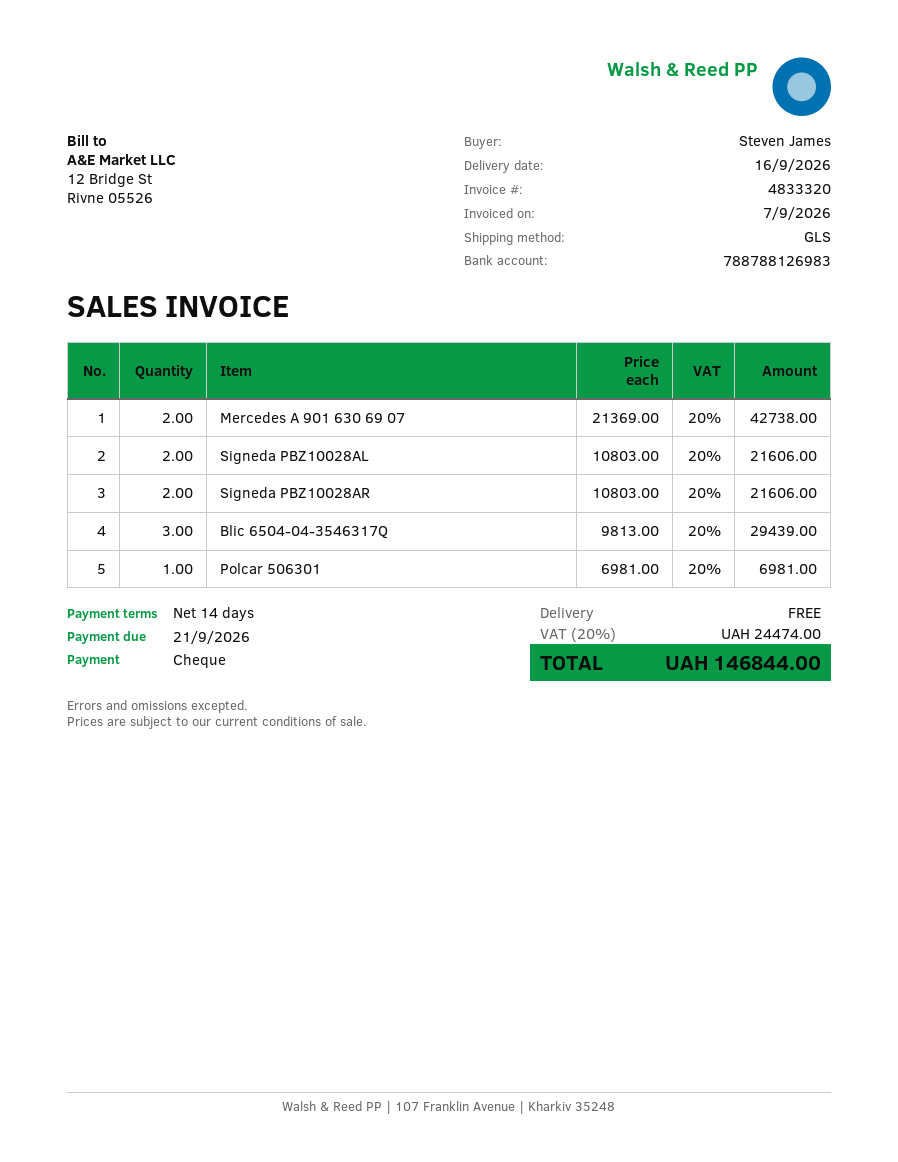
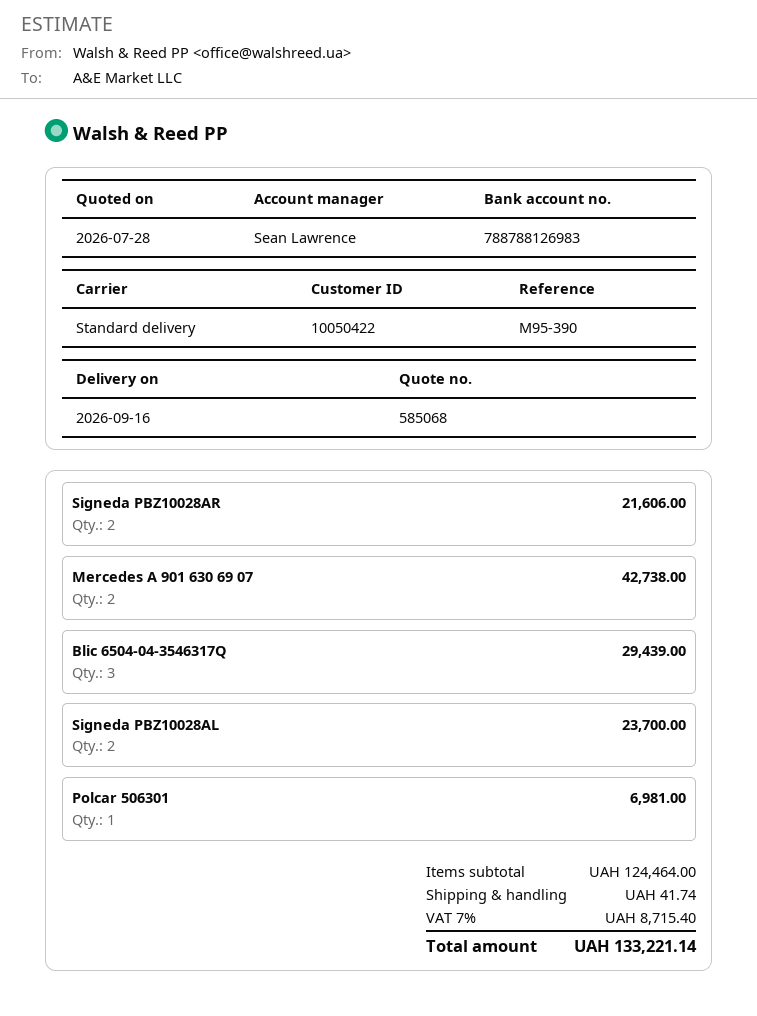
shipping method: GLS -> standard
Signeda PBZ10028AL: 2 for 21606.00 -> 2 for 23700.00
shipping: 0.00 -> 41.74
tax: 20% = 24474.00 -> 7% = 8715.40
total: 146844.00 -> 133221.14

